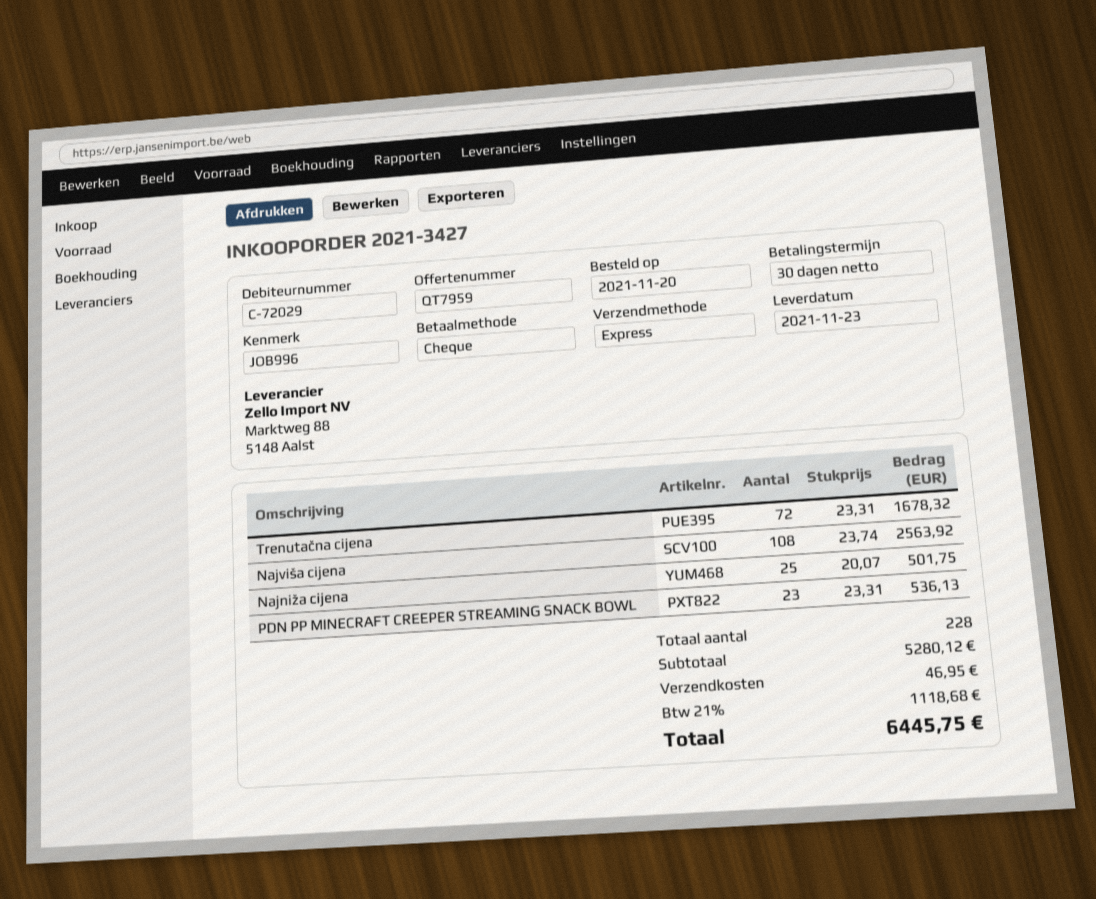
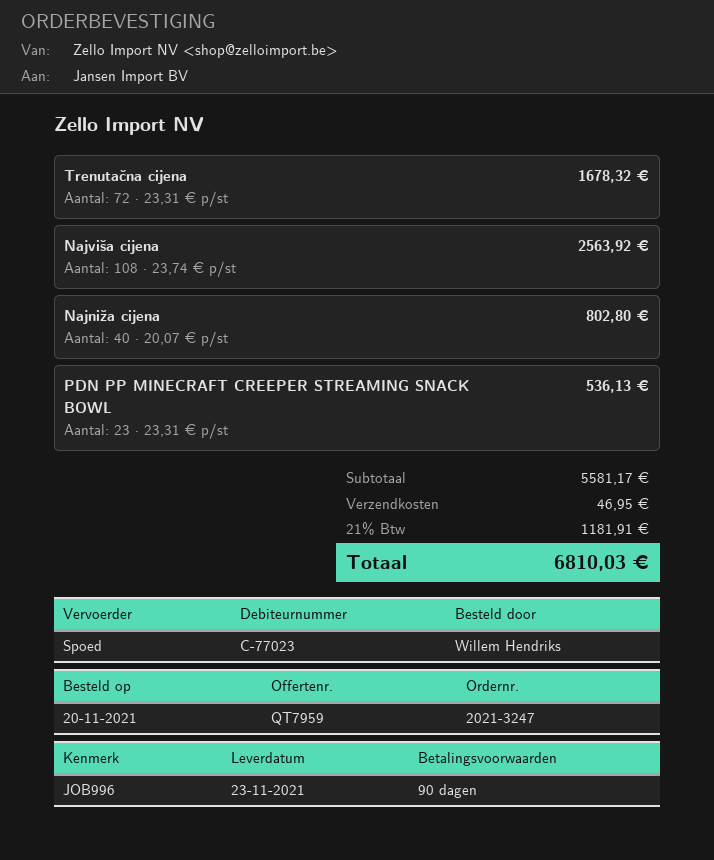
order number: 2021-3427 -> 2021-3247
payment terms: 30 days -> 90 days
customer number: C-72029 -> C-77023
Najniža cijena: 25 x 20.07 = 501.75 -> 40 x 20.07 = 802.80
subtotal: 5280.12 -> 5581.17
tax: 21% = 1118.68 -> 21% = 1181.91
total: 6445.75 -> 6810.03

